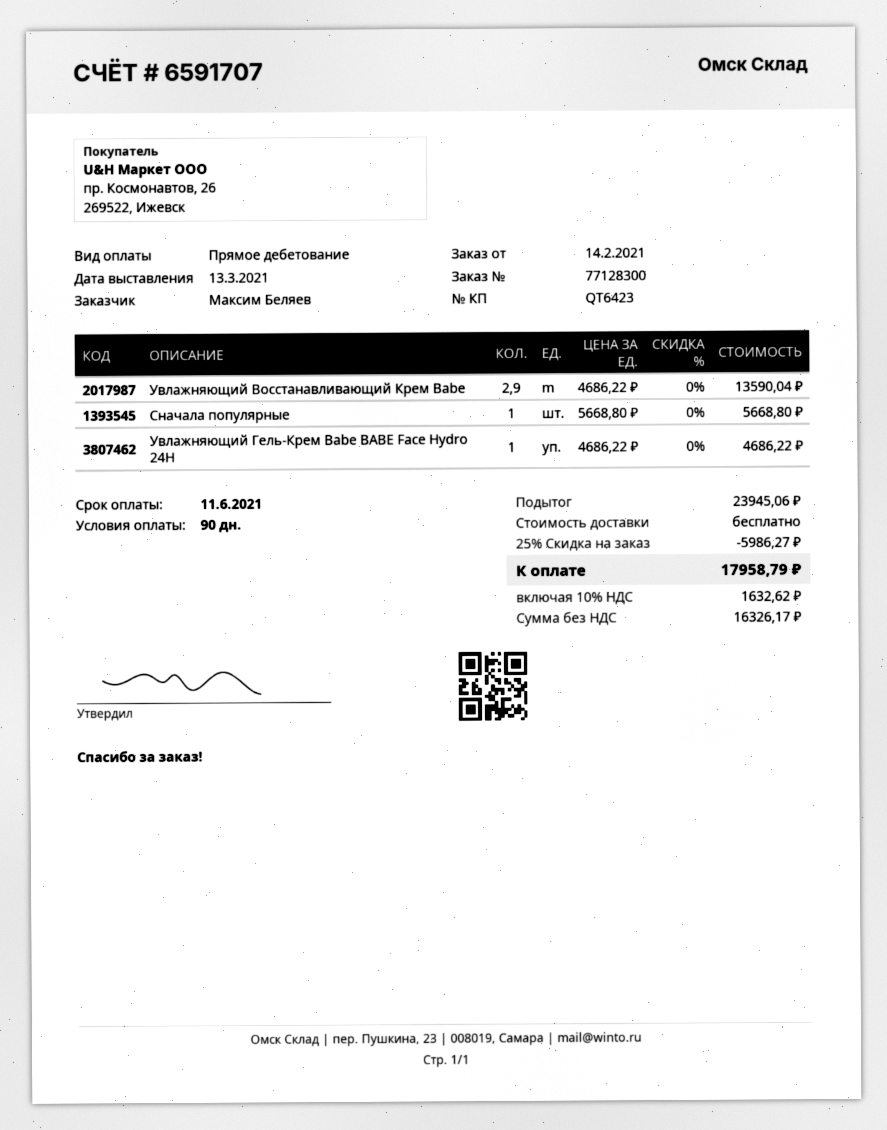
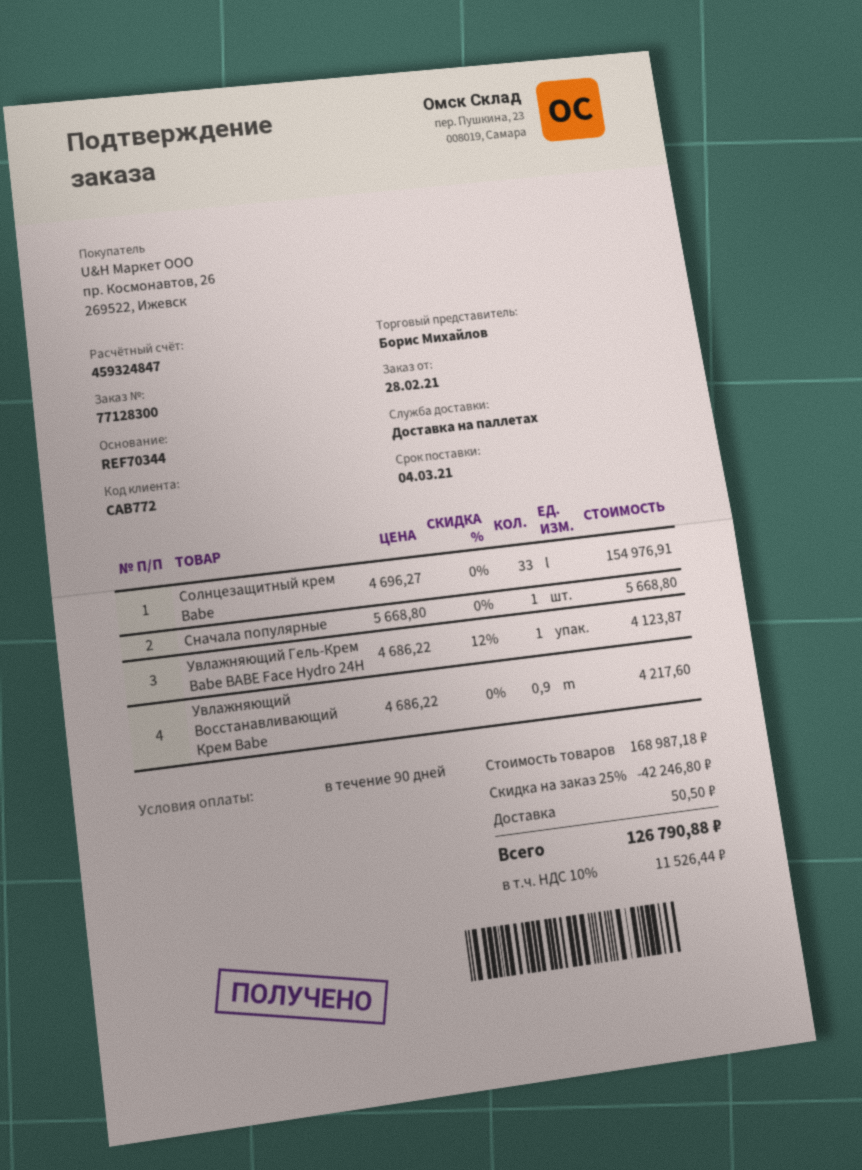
order date: 2021-02-14 -> 2021-02-28
Увлажняющий Восстанавливающий Крем Babe: 2.9 x 4686.22 = 13590.04 -> 0.9 x 4686.22 = 4217.60
Увлажняющий Гель-Крем Babe BABE Face Hydro 24H: 1 x 4686.22 = 4686.22 -> 1 x 4686.22 - 12% = 4123.87
Солнцезащитный крем Babe: none -> 33 x 4696.27 = 154976.91
subtotal: 23945.06 -> 168987.18
discount: 25% = 5986.27 -> 25% = 42246.80
shipping: 0.00 -> 50.50
tax: 10% = 1632.62 -> 10% = 11526.44
total: 17958.79 -> 126790.88

